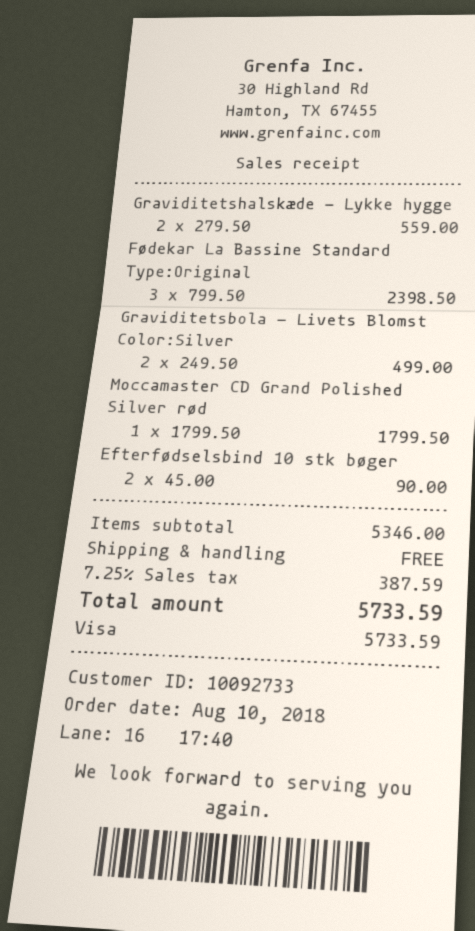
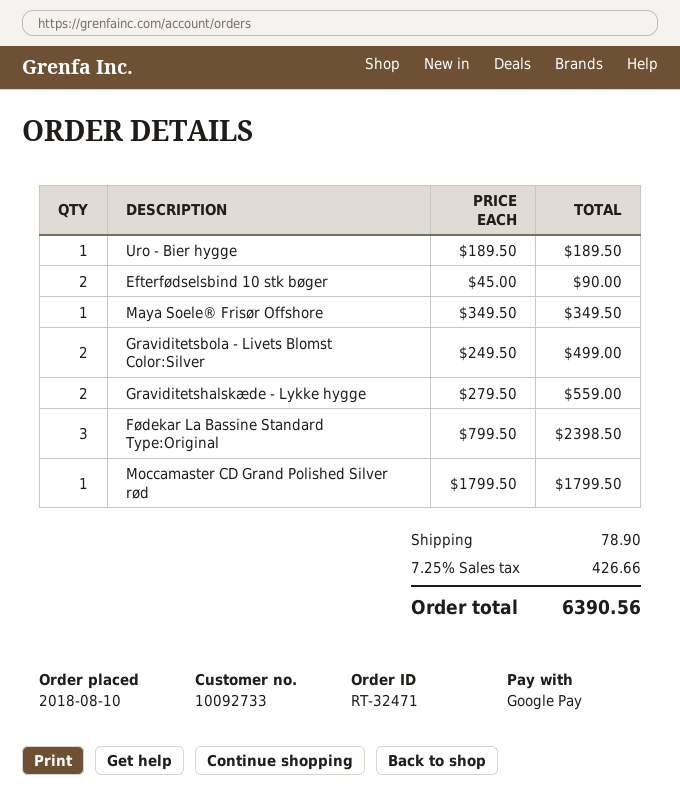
payment method: Visa -> Google Pay
Uro - Bier hygge: none -> 1 x 189.50 = 189.50
Maya Soele® Frisør Offshore: none -> 1 x 349.50 = 349.50
shipping: 0.00 -> 78.90
tax: 7.25% = 387.59 -> 7.25% = 426.66
total: 5733.59 -> 6390.56

